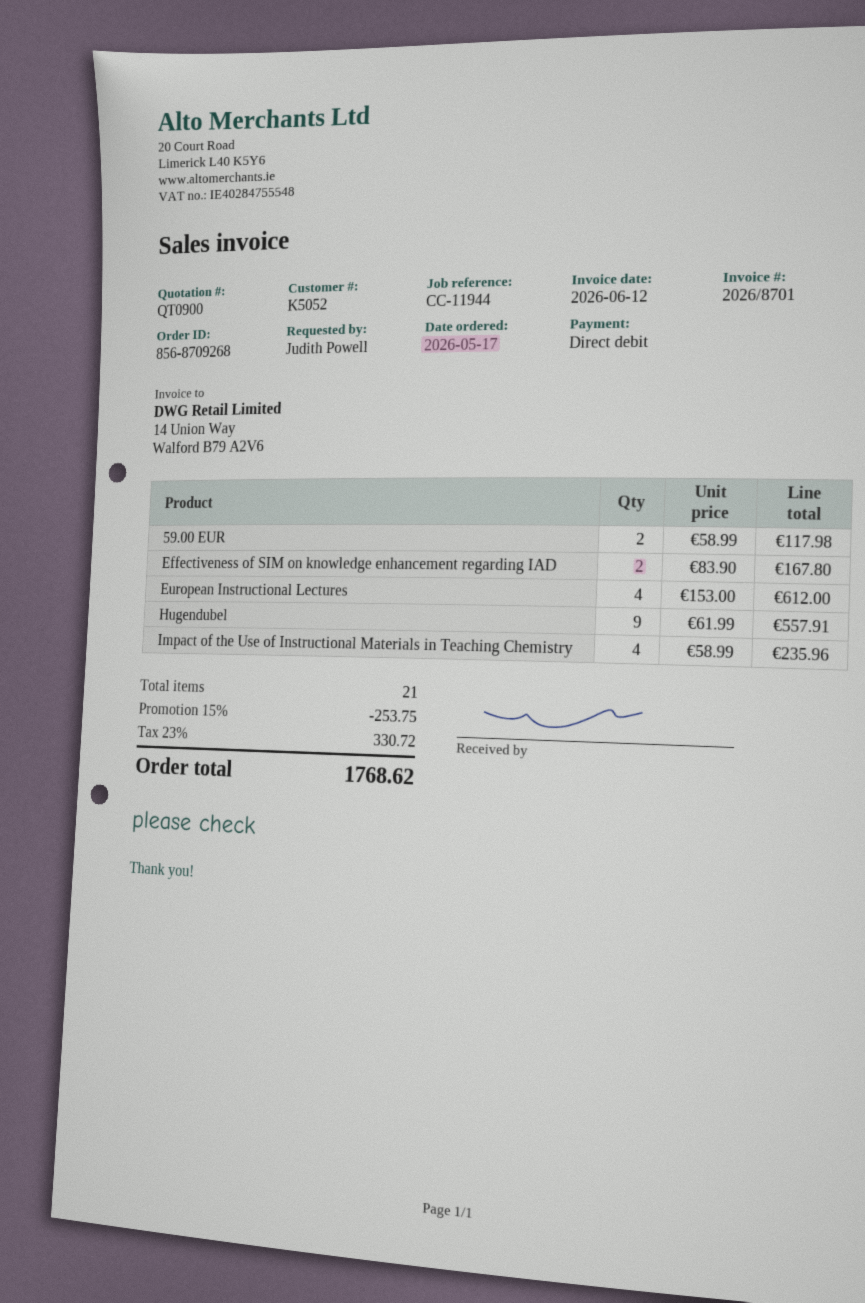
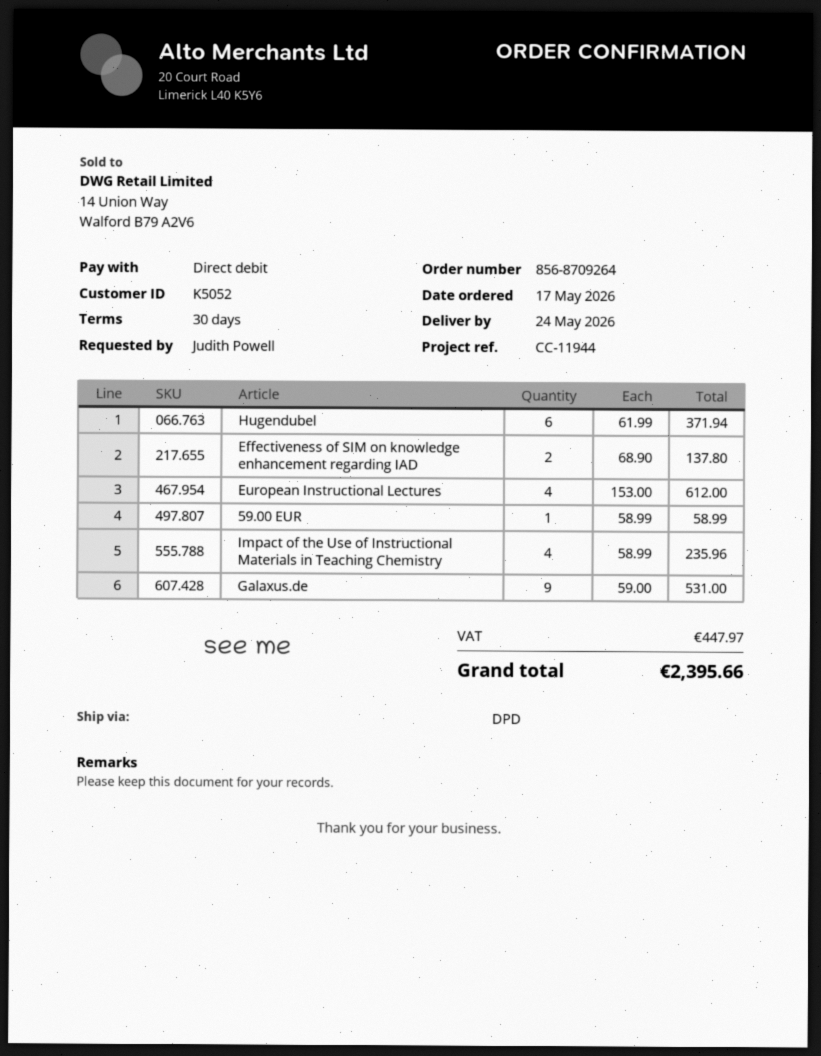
order number: 856-8709268 -> 856-8709264
59.00 EUR: 2 x 58.99 = 117.98 -> 1 x 58.99 = 58.99
Effectiveness of SIM on knowledge enhancement regarding IAD: 2 x 83.90 = 167.80 -> 2 x 68.90 = 137.80
Hugendubel: 9 x 61.99 = 557.91 -> 6 x 61.99 = 371.94
Galaxus.de: none -> 9 x 59.00 = 531.00
discount: 15% = 253.75 -> none
tax: 330.72 -> 447.97
total: 1768.62 -> 2395.66

